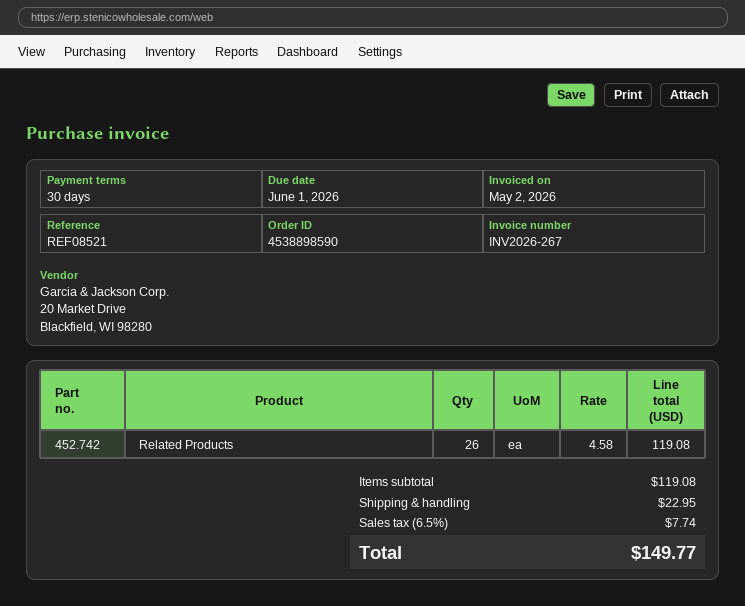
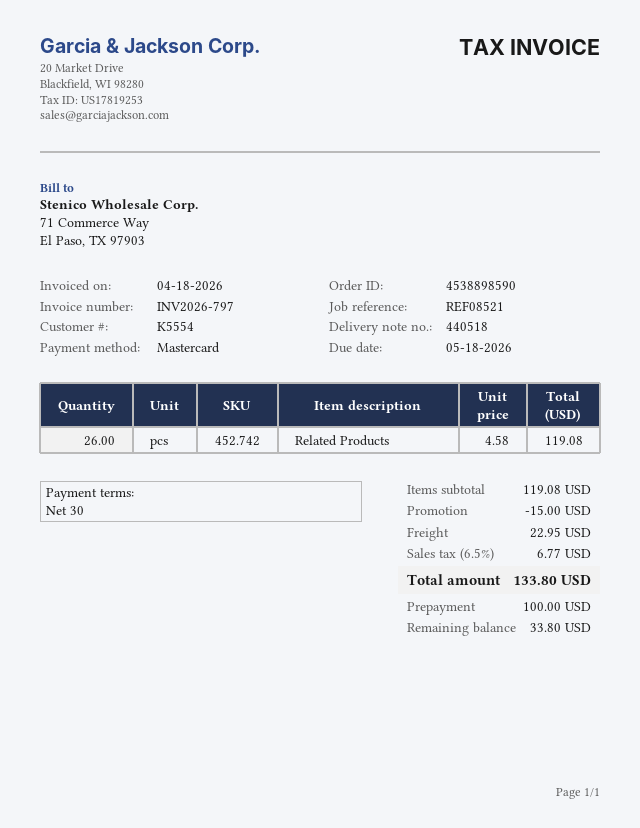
invoice number: INV2026-267 -> INV2026-797
invoice date: 2026-05-02 -> 2026-04-18
due date: 2026-06-01 -> 2026-05-18
discount: none -> 15.00
tax: 6.5% = 7.74 -> 6.5% = 6.77
total: 149.77 -> 133.80

